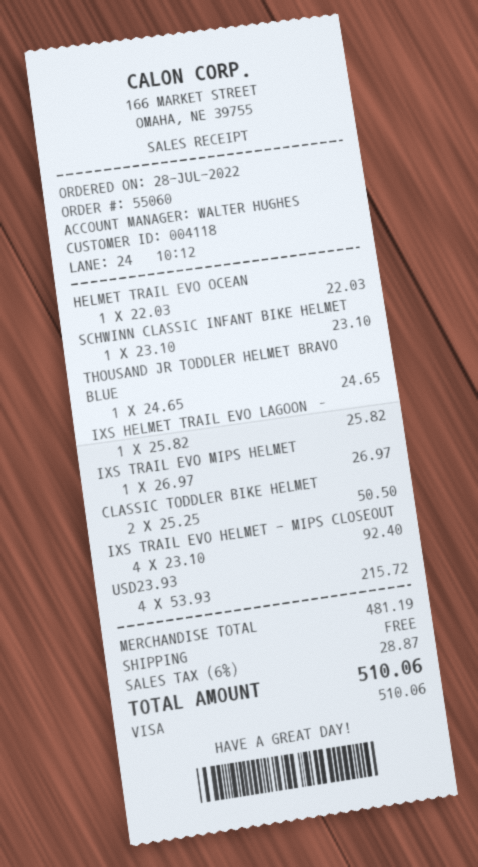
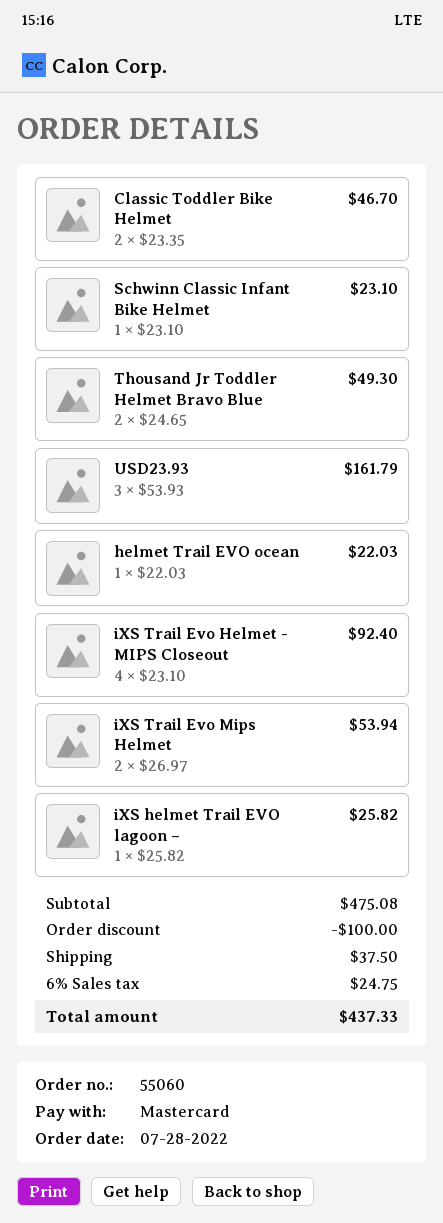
payment method: Visa -> Mastercard
THOUSAND JR TODDLER HELMET BRAVO BLUE: 1 x 24.65 = 24.65 -> 2 x 24.65 = 49.30
IXS TRAIL EVO MIPS HELMET: 1 x 26.97 = 26.97 -> 2 x 26.97 = 53.94
CLASSIC TODDLER BIKE HELMET: 2 x 25.25 = 50.50 -> 2 x 23.35 = 46.70
USD23.93: 4 x 53.93 = 215.72 -> 3 x 53.93 = 161.79
subtotal: 481.19 -> 475.08
discount: none -> 100.00
shipping: 0.00 -> 37.50
tax: 6% = 28.87 -> 6% = 24.75
total: 510.06 -> 437.33

